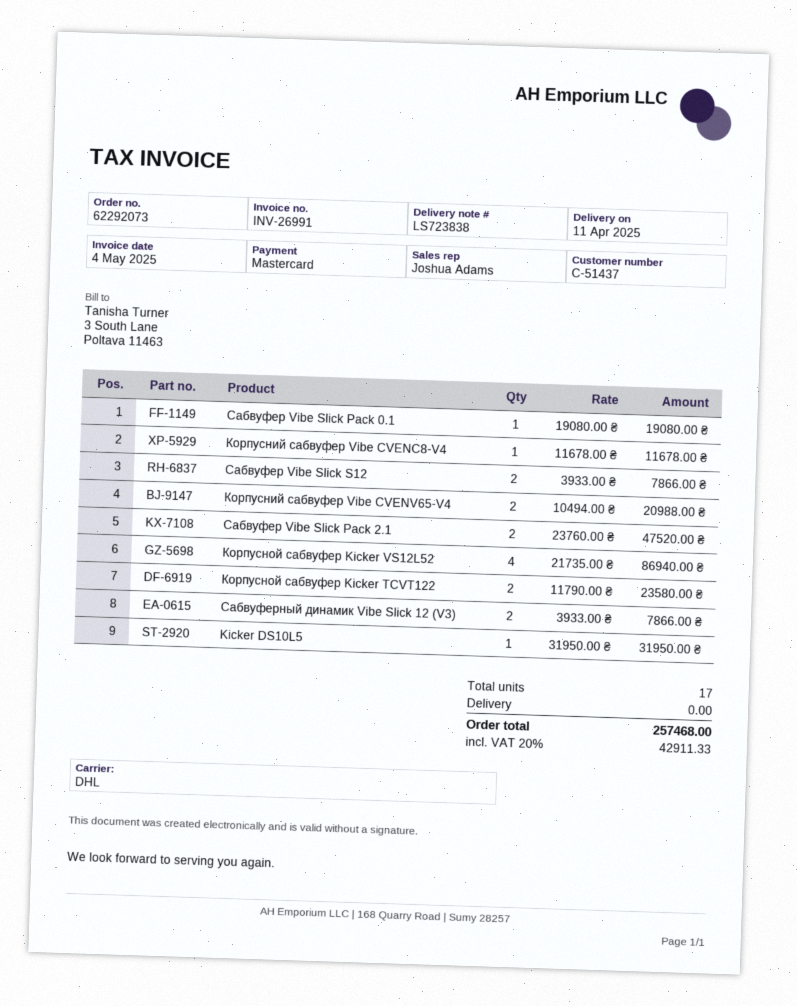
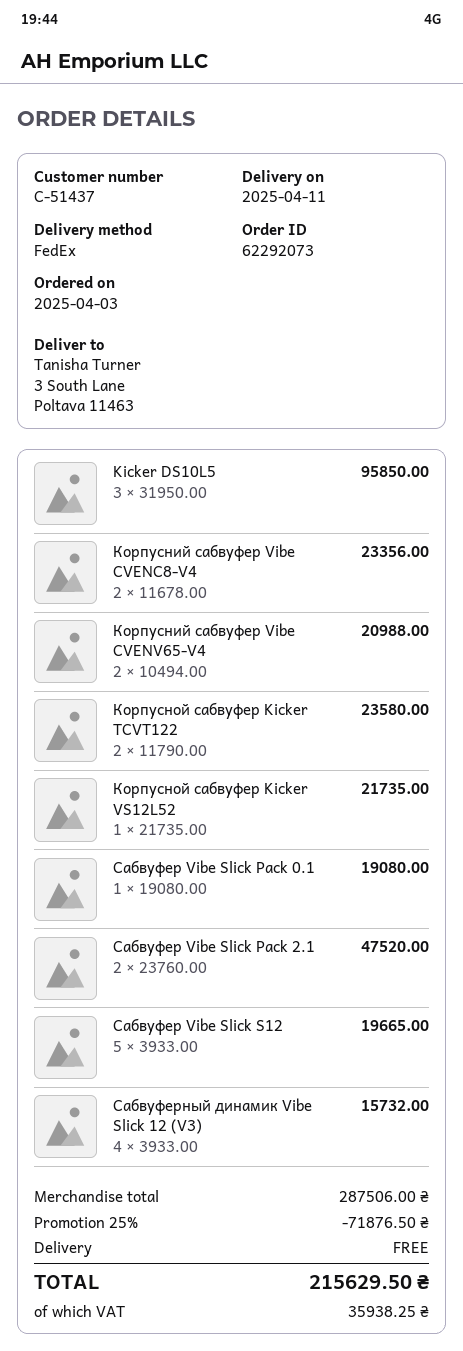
shipping method: DHL -> FedEx
Корпусний сабвуфер Vibe CVENC8-V4: 1 x 11678.00 = 11678.00 -> 2 x 11678.00 = 23356.00
Сабвуфер Vibe Slick S12: 2 x 3933.00 = 7866.00 -> 5 x 3933.00 = 19665.00
Корпусной сабвуфер Kicker VS12L52: 4 x 21735.00 = 86940.00 -> 1 x 21735.00 = 21735.00
Сабвуферный динамик Vibe Slick 12 (V3): 2 x 3933.00 = 7866.00 -> 4 x 3933.00 = 15732.00
Kicker DS10L5: 1 x 31950.00 = 31950.00 -> 3 x 31950.00 = 95850.00
discount: none -> 25% = 71876.50
tax: 42911.33 -> 35938.25
total: 257468.00 -> 215629.50

